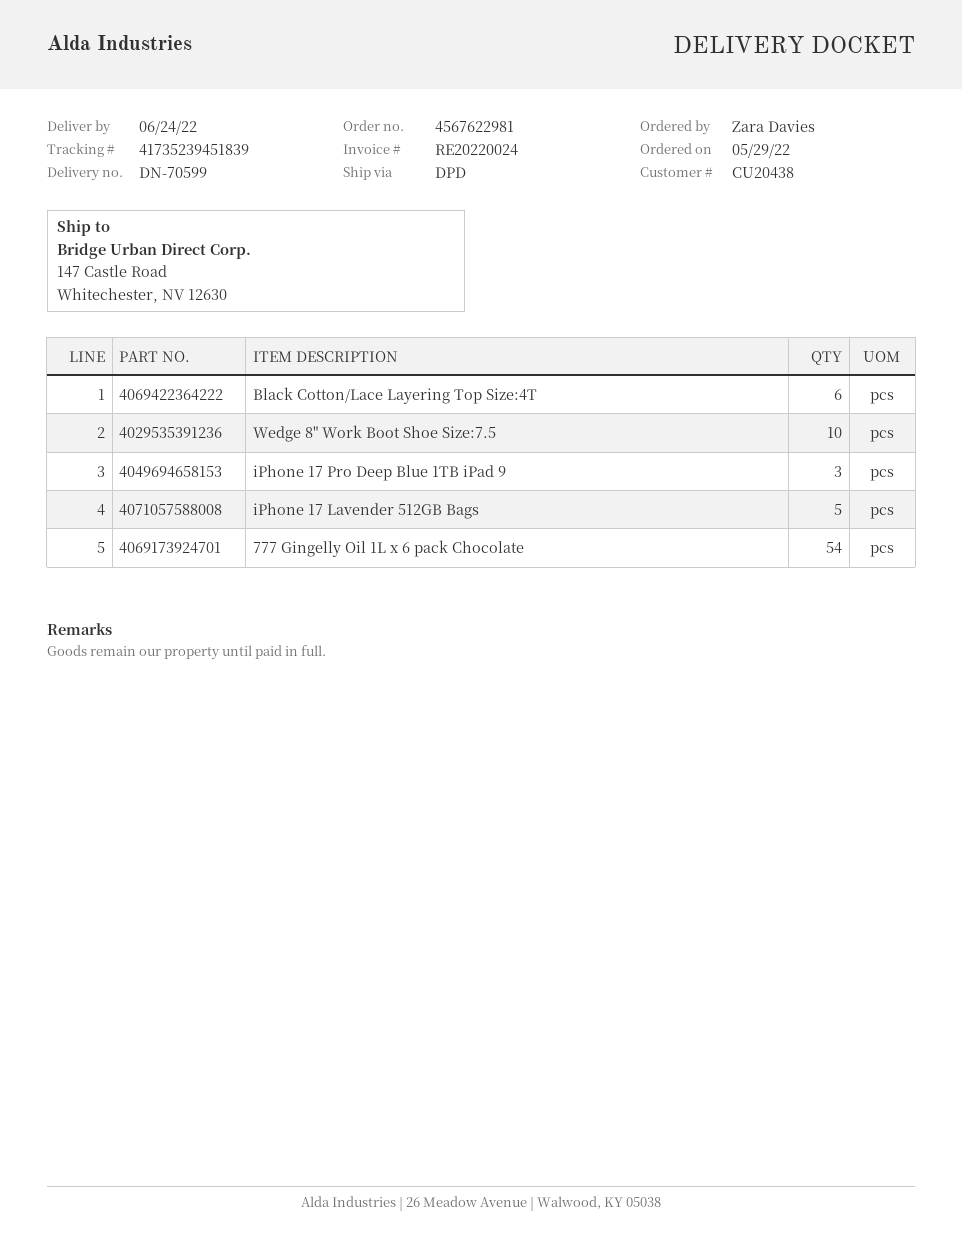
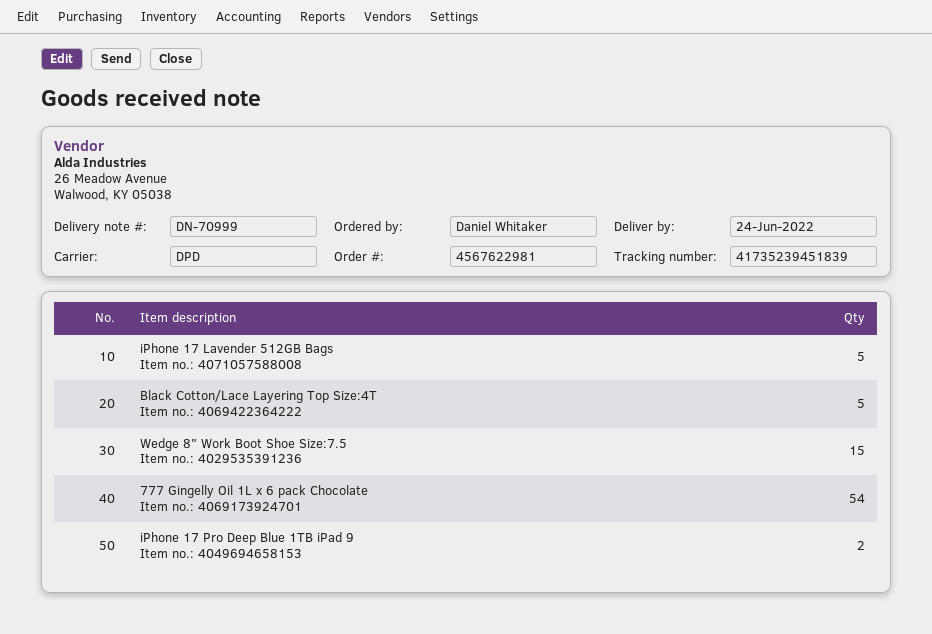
delivery note number: DN-70599 -> DN-70999
ordered by: Zara Davies -> Daniel Whitaker
Black Cotton/Lace Layering Top Size:4T: 6 -> 5
Wedge 8" Work Boot Shoe Size:7.5: 10 -> 15
iPhone 17 Pro Deep Blue 1TB iPad 9: 3 -> 2

